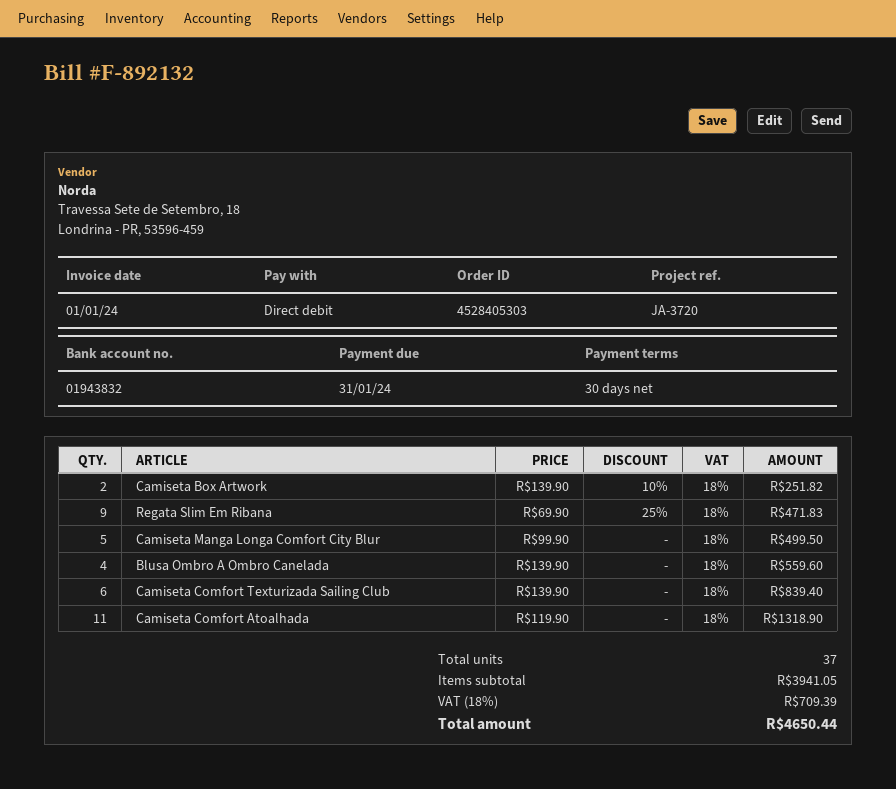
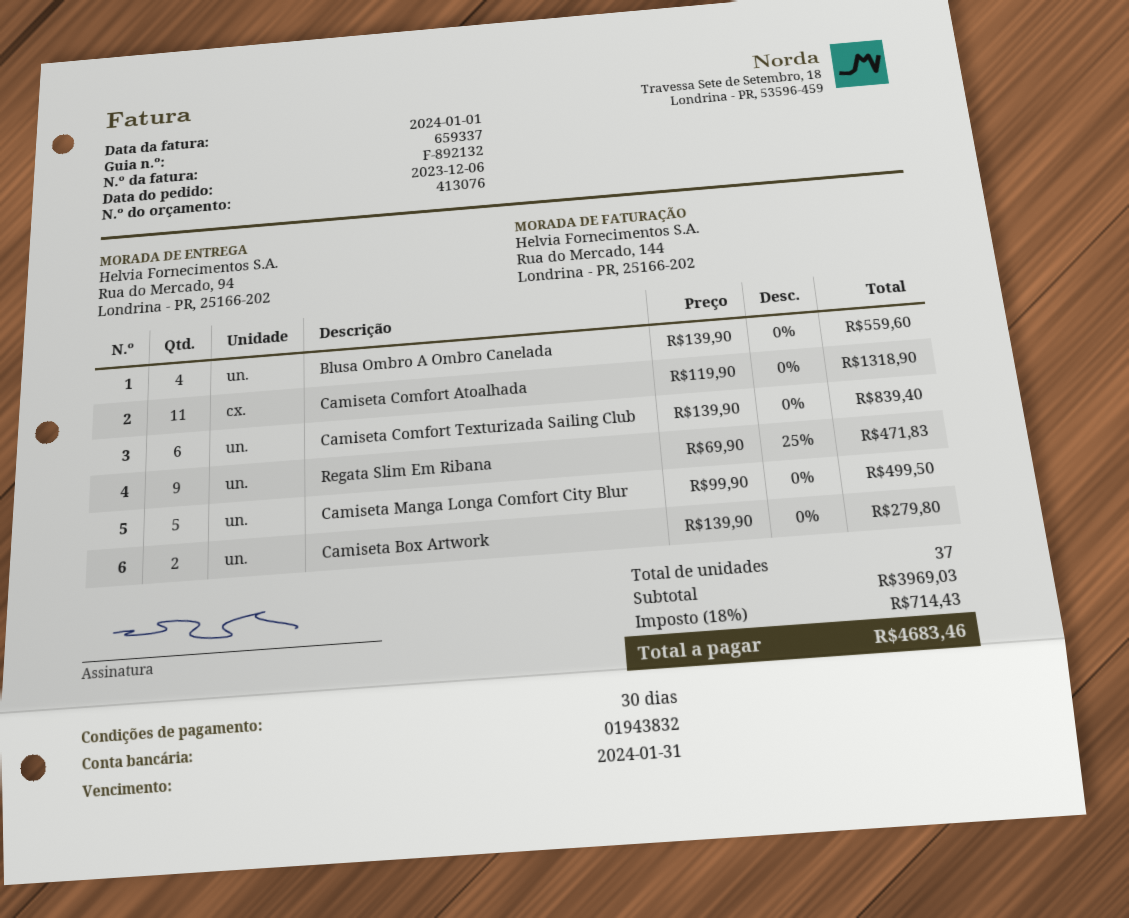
Camiseta Box Artwork: 2 x 139.90 - 10% = 251.82 -> 2 x 139.90 = 279.80
subtotal: 3941.05 -> 3969.03
tax: 18% = 709.39 -> 18% = 714.43
total: 4650.44 -> 4683.46

